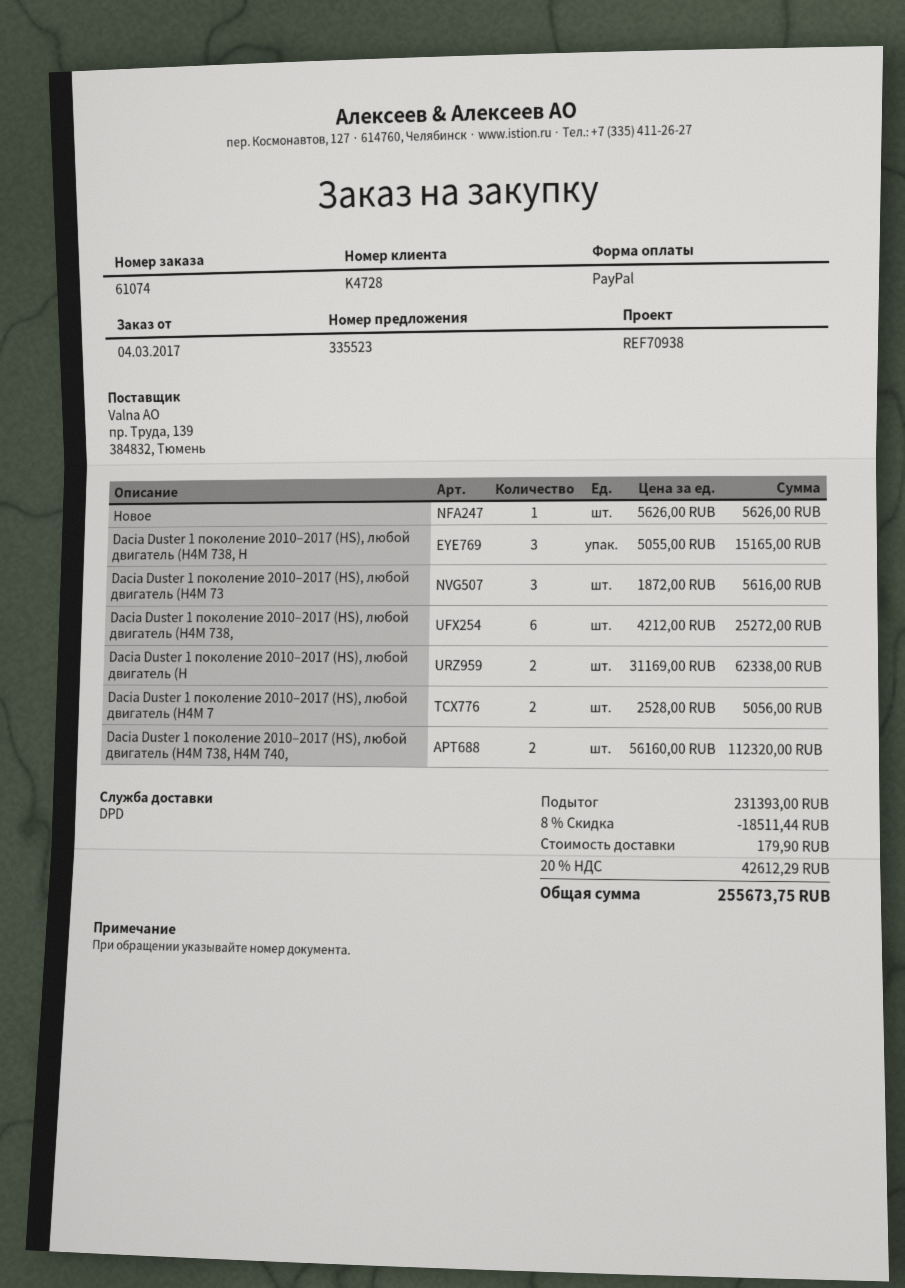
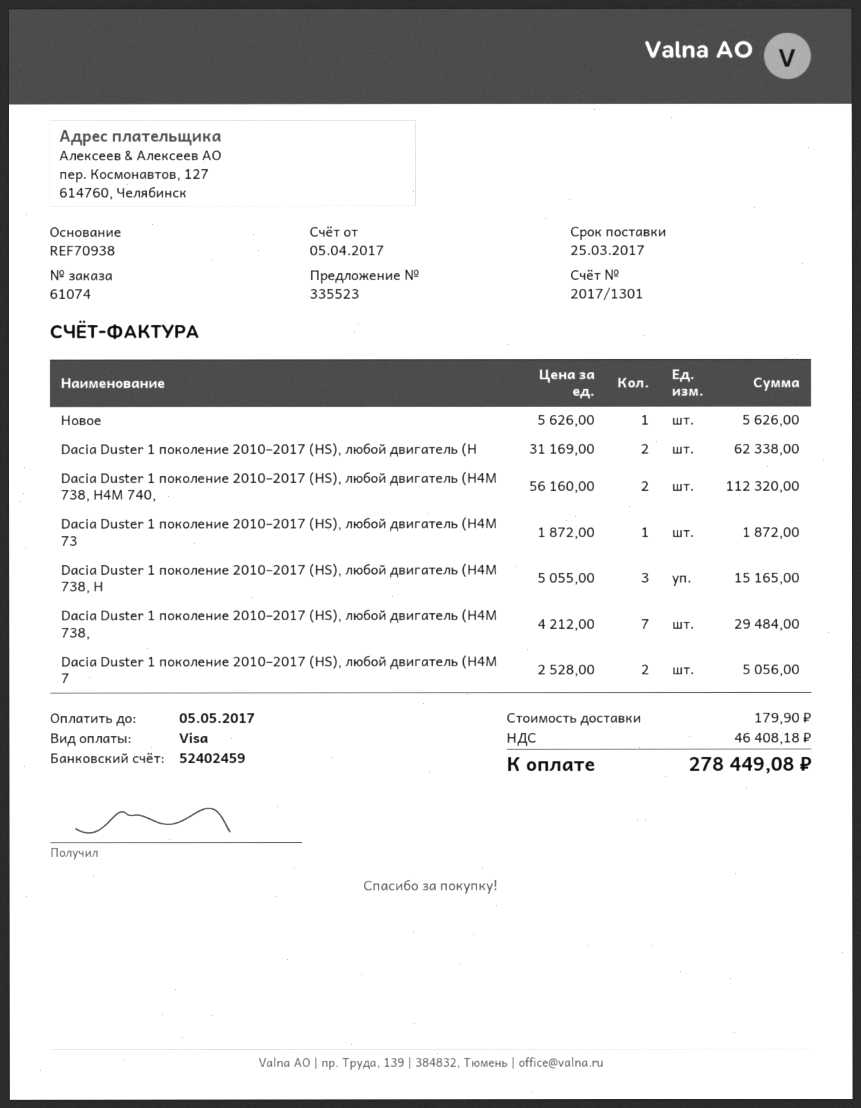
payment method: PayPal -> Visa
Dacia Duster 1 поколение 2010–2017 (HS), любой двигатель (H4M 73: 3 x 1872.00 = 5616.00 -> 1 x 1872.00 = 1872.00
Dacia Duster 1 поколение 2010–2017 (HS), любой двигатель (H4M 738,: 6 x 4212.00 = 25272.00 -> 7 x 4212.00 = 29484.00
discount: 8% = 18511.44 -> none
tax: 42612.29 -> 46408.18
total: 255673.75 -> 278449.08

